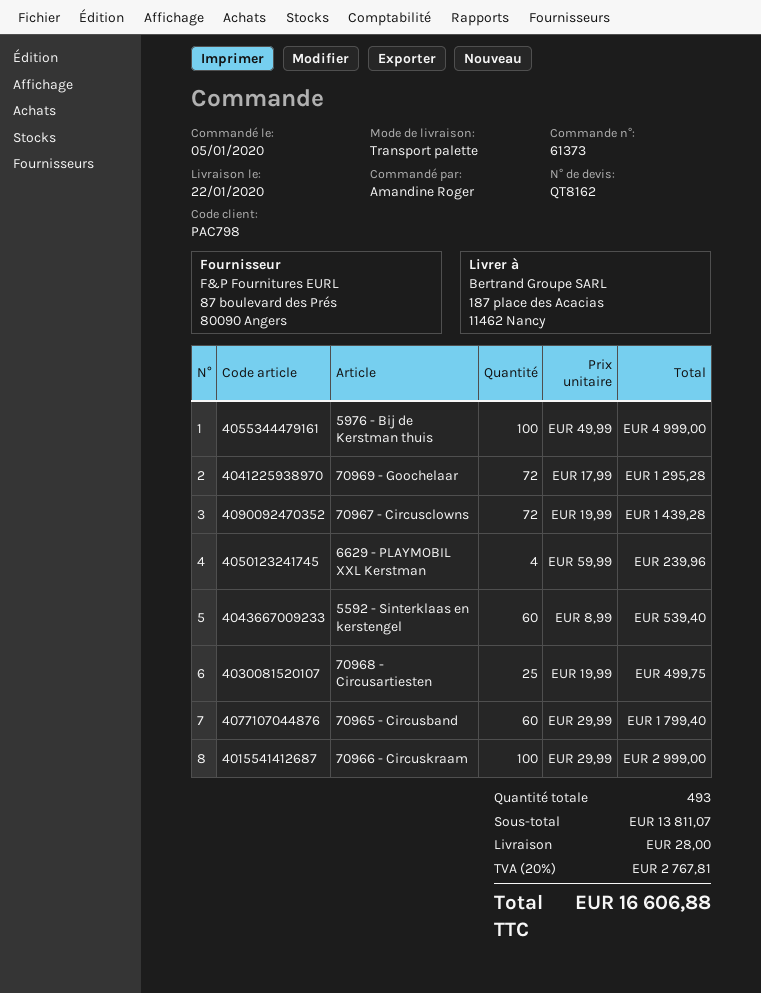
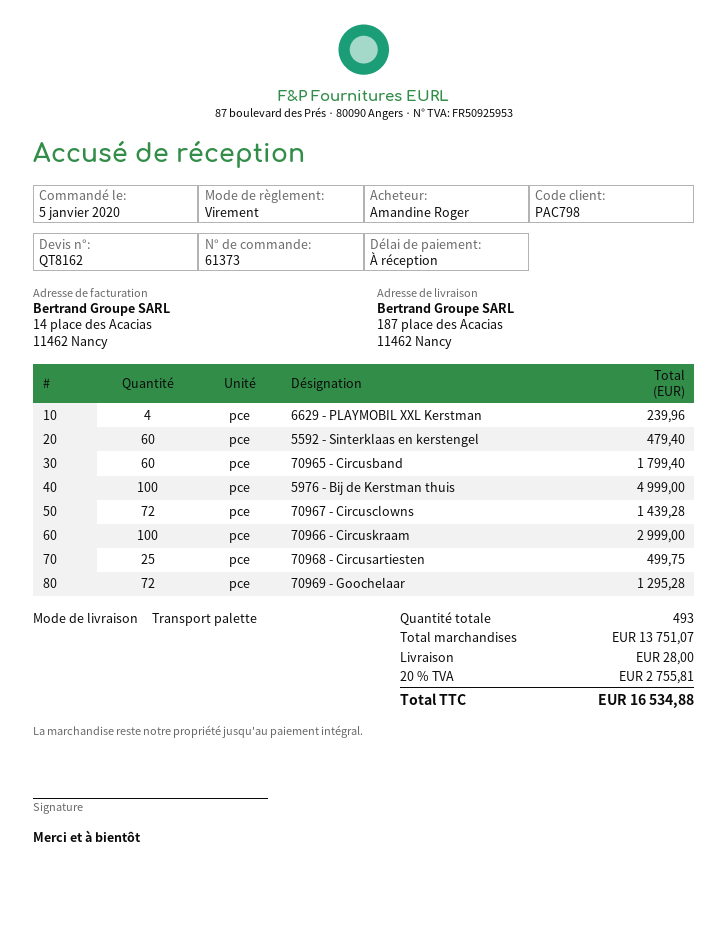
5592 - Sinterklaas en kerstengel: 60 for 539.40 -> 60 for 479.40
subtotal: 13811.07 -> 13751.07
tax: 20% = 2767.81 -> 20% = 2755.81
total: 16606.88 -> 16534.88

